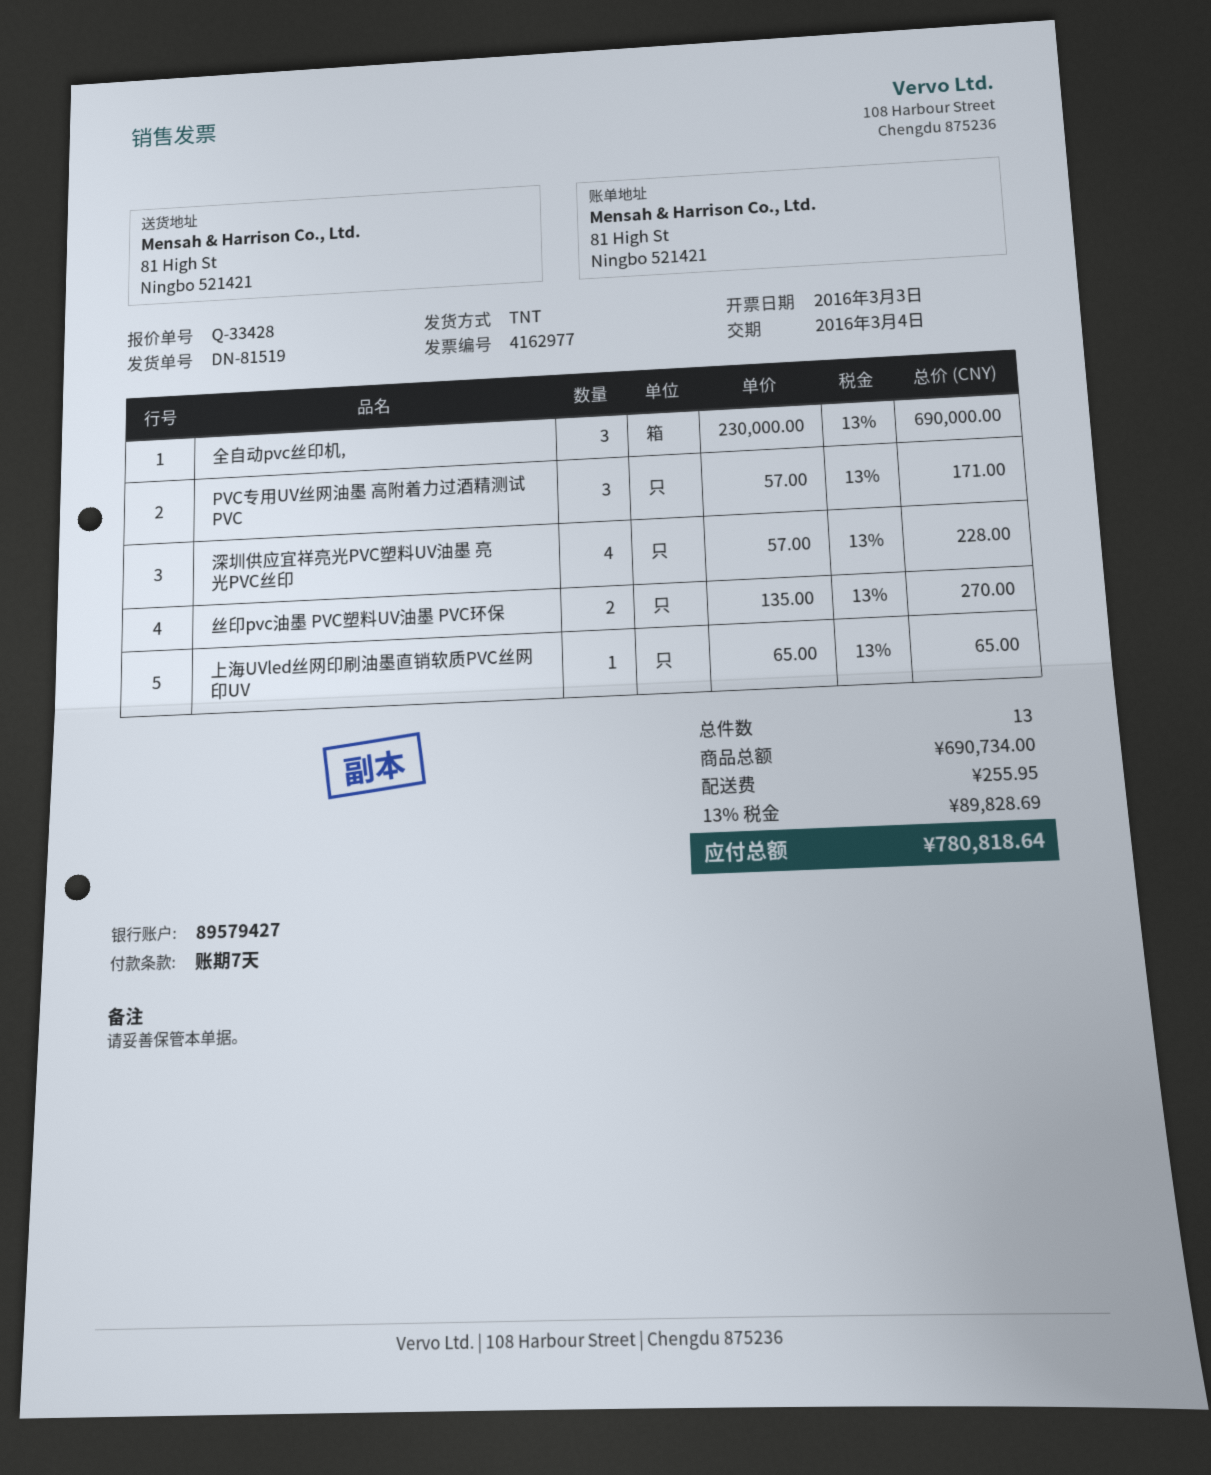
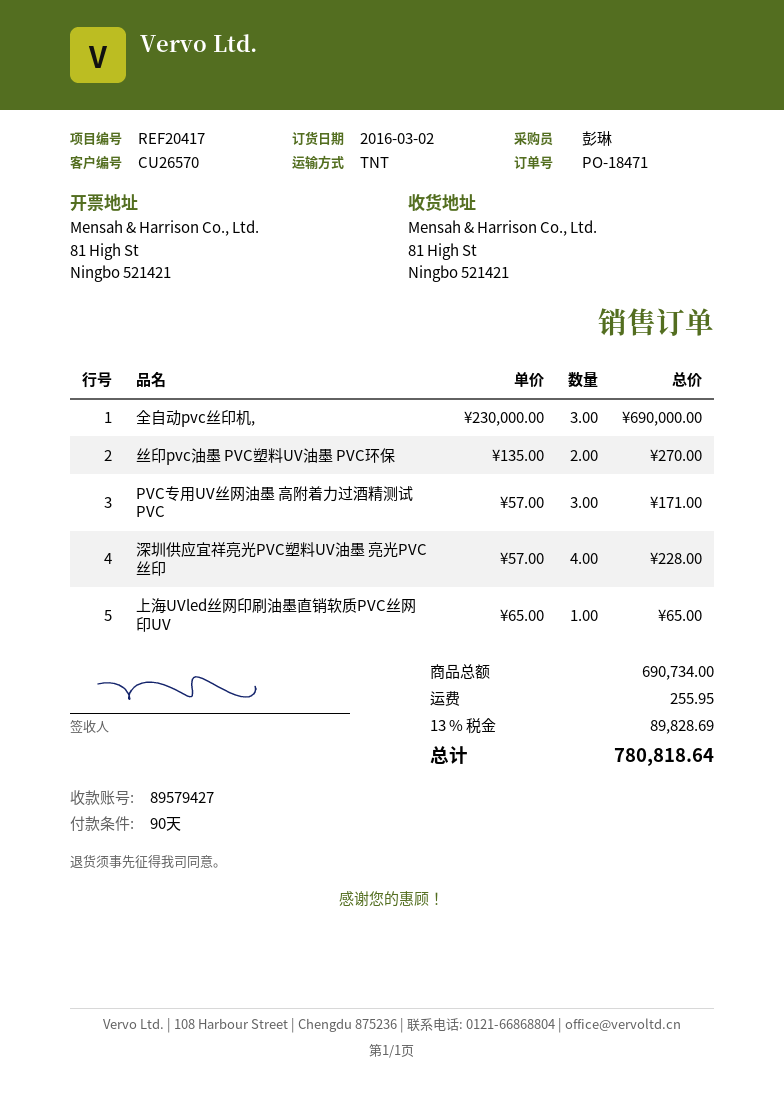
payment terms: 7 days -> 90 days

